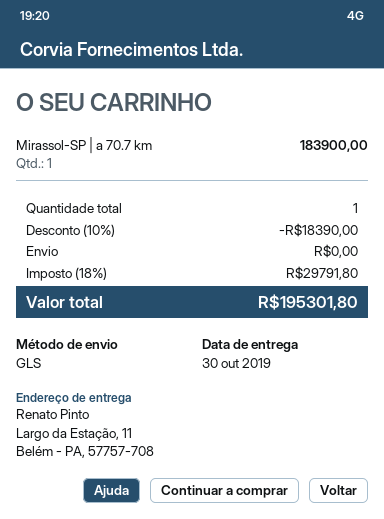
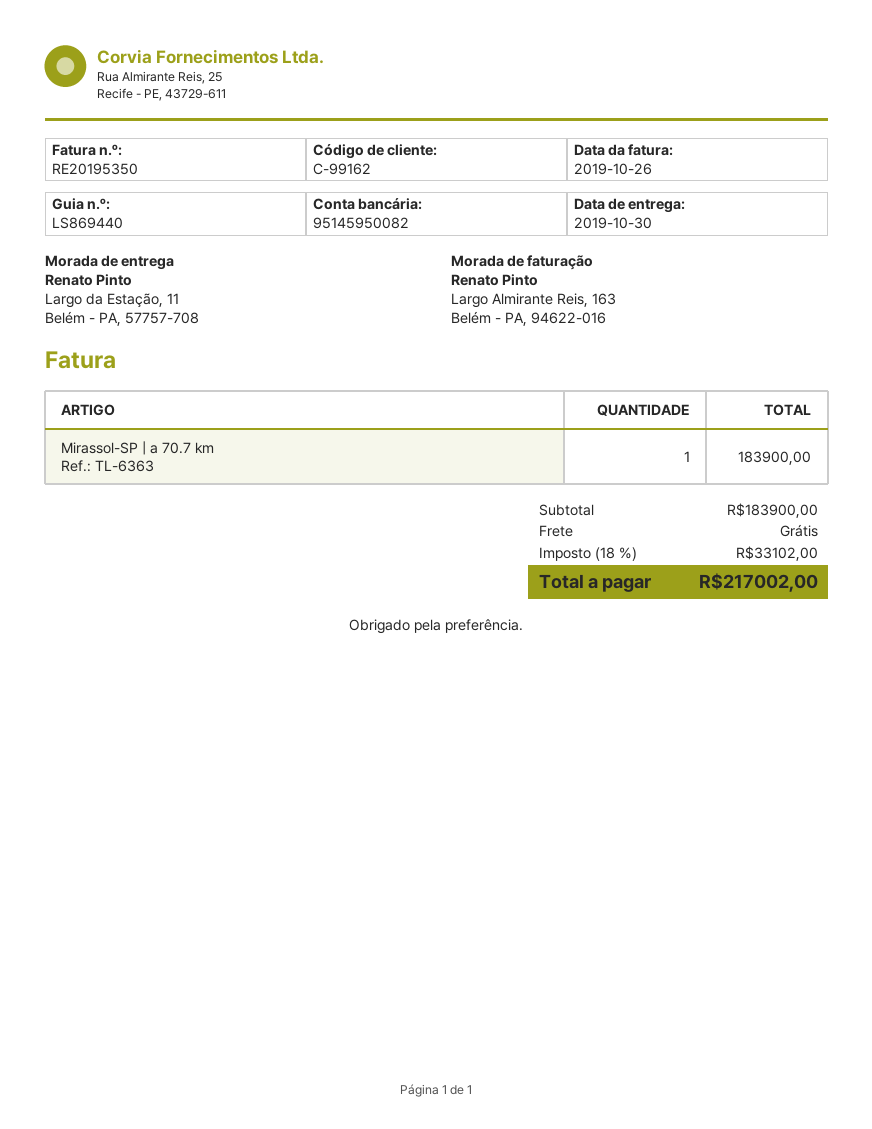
discount: 10% = 18390.00 -> none
tax: 18% = 29791.80 -> 18% = 33102.00
total: 195301.80 -> 217002.00

